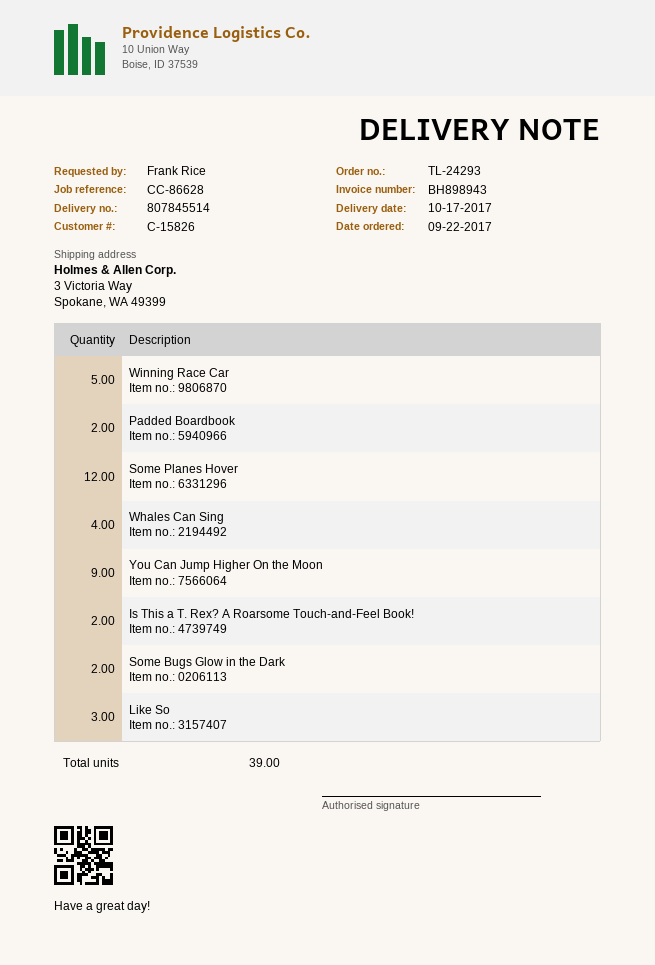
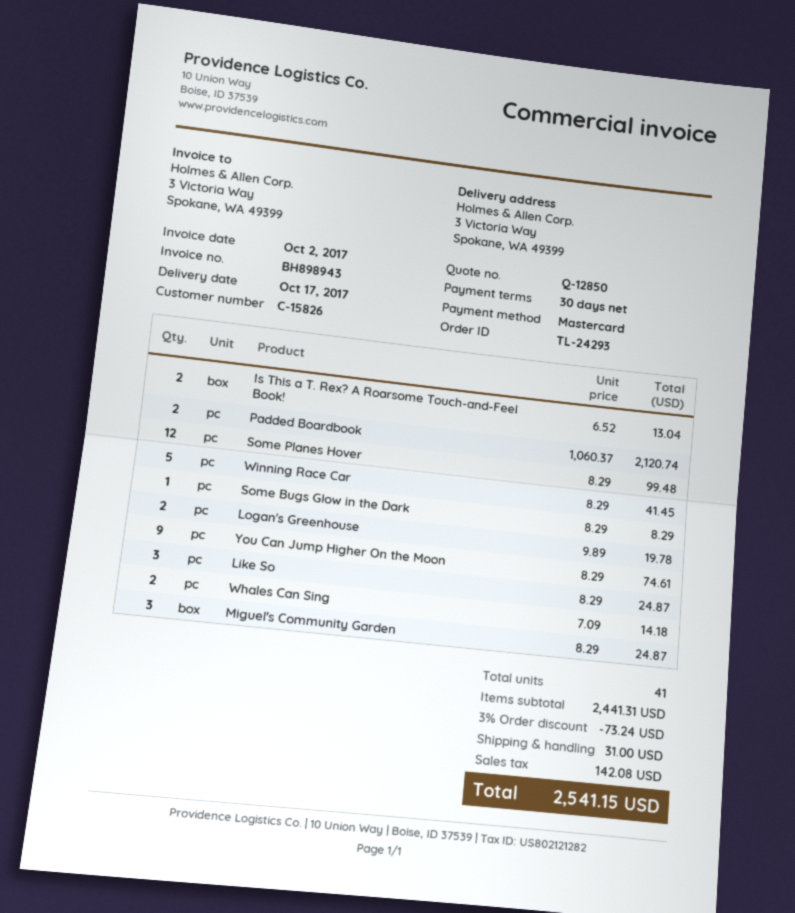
Whales Can Sing: 4 -> 2
Some Bugs Glow in the Dark: 2 -> 1
Logan's Greenhouse: none -> 2
Miguel's Community Garden: none -> 3
total quantity: 39 -> 41

